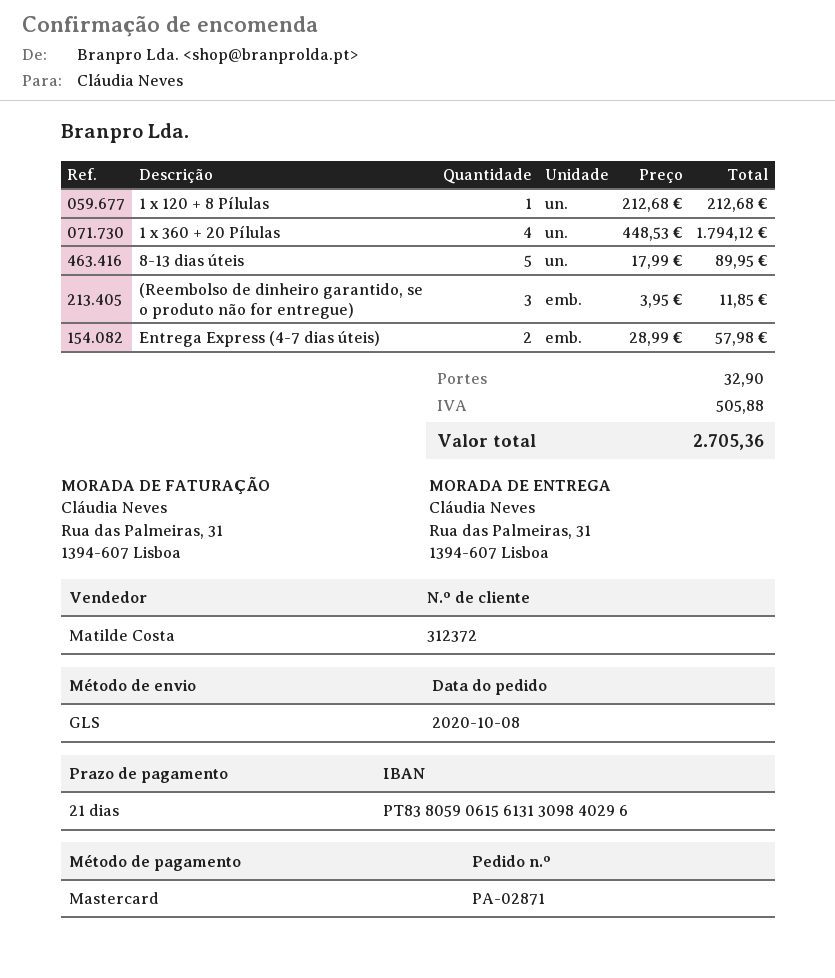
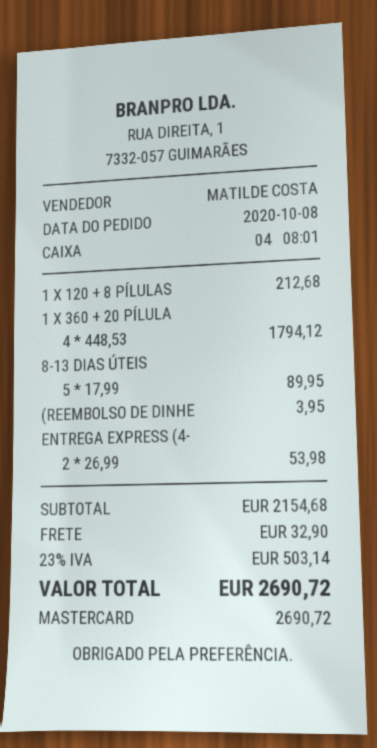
(Reembolso de dinheiro garantido, se o produto não for entregue): 3 x 3.95 = 11.85 -> 1 x 3.95 = 3.95
Entrega Express (4-7 dias úteis): 2 x 28.99 = 57.98 -> 2 x 26.99 = 53.98
tax: 505.88 -> 503.14
total: 2705.36 -> 2690.72

